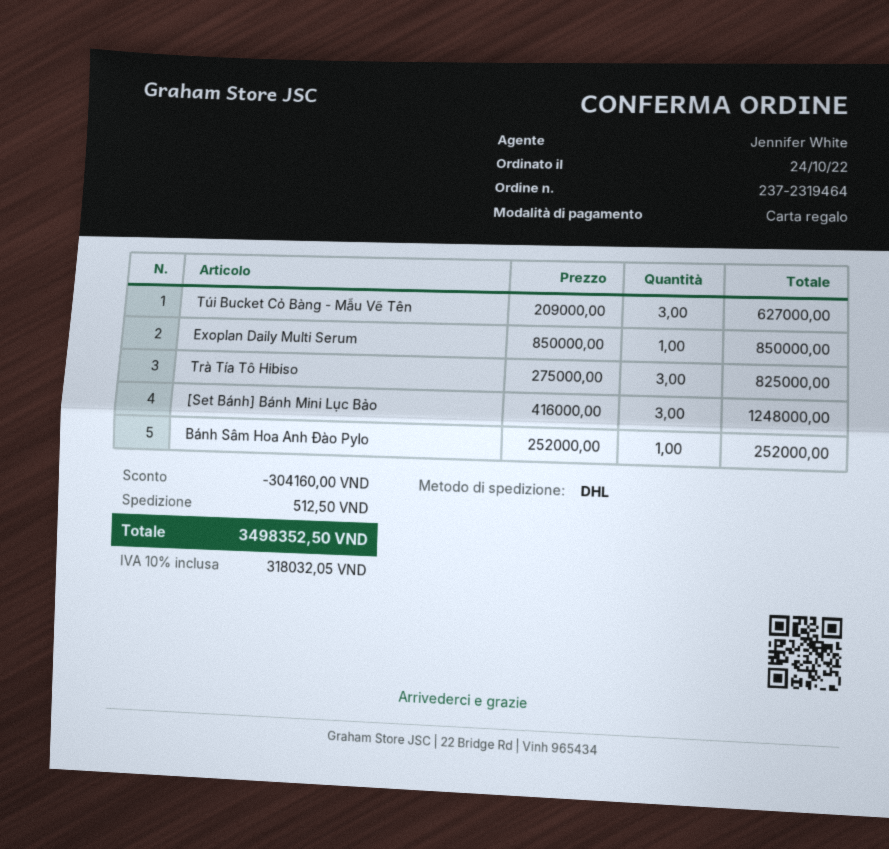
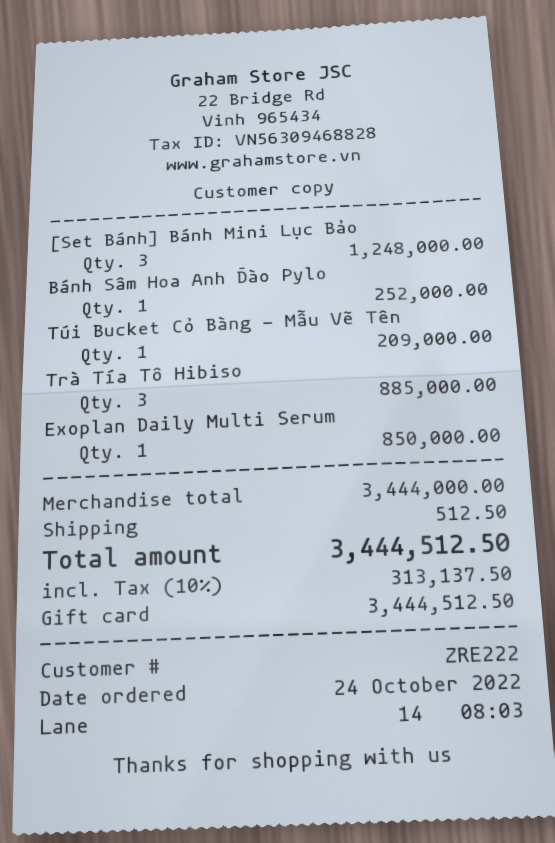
Túi Bucket Cỏ Bàng - Mẫu Vẽ Tên: 3 for 627000.00 -> 1 for 209000.00
Trà Tía Tô Hibiso: 3 for 825000.00 -> 3 for 885000.00
discount: 304160.00 -> none
tax: 10% = 318032.05 -> 10% = 313137.50
total: 3498352.50 -> 3444512.50

